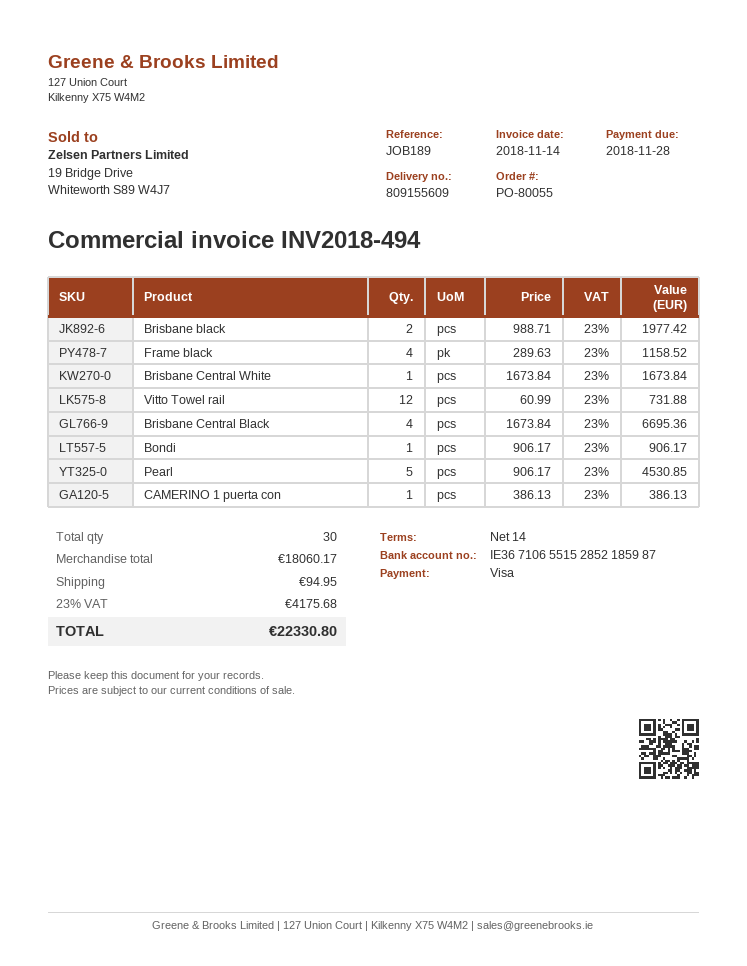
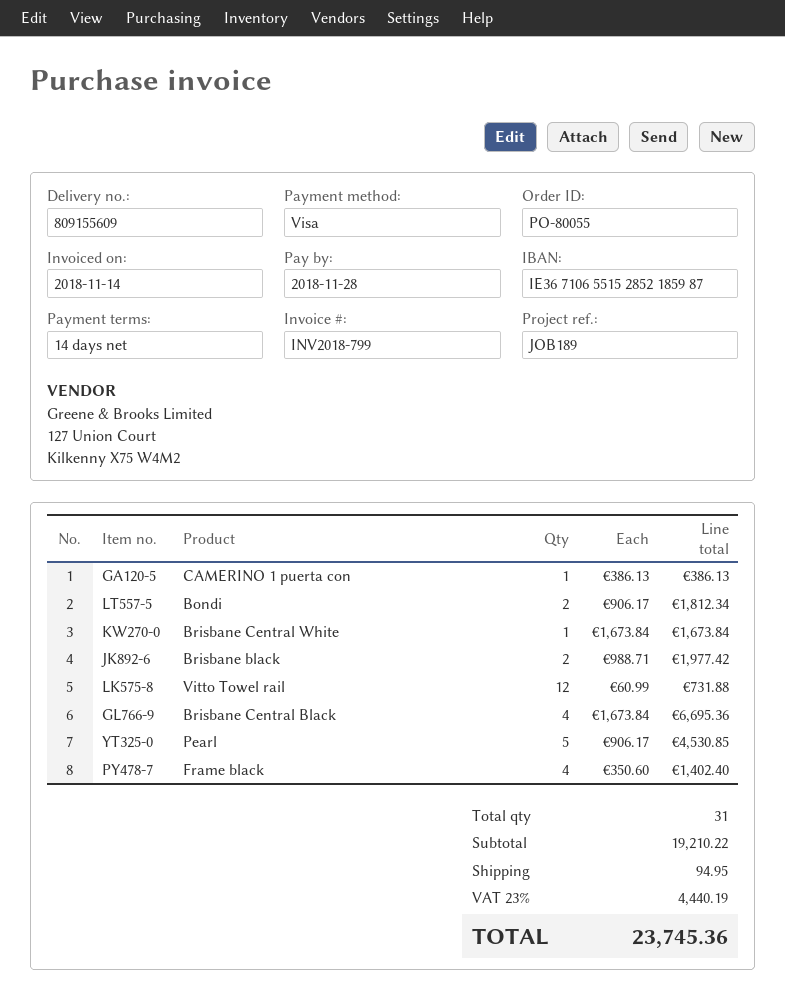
invoice number: INV2018-494 -> INV2018-799
Frame black: 4 x 289.63 = 1158.52 -> 4 x 350.60 = 1402.40
Bondi: 1 x 906.17 = 906.17 -> 2 x 906.17 = 1812.34
total quantity: 30 -> 31
subtotal: 18060.17 -> 19210.22
tax: 23% = 4175.68 -> 23% = 4440.19
total: 22330.80 -> 23745.36

